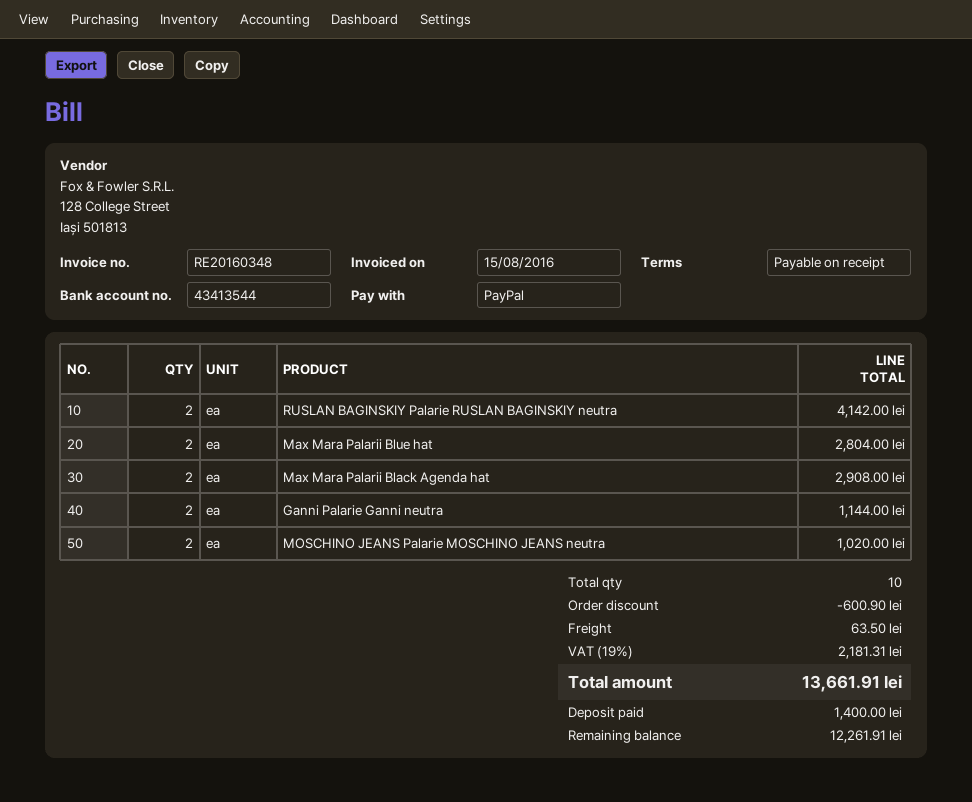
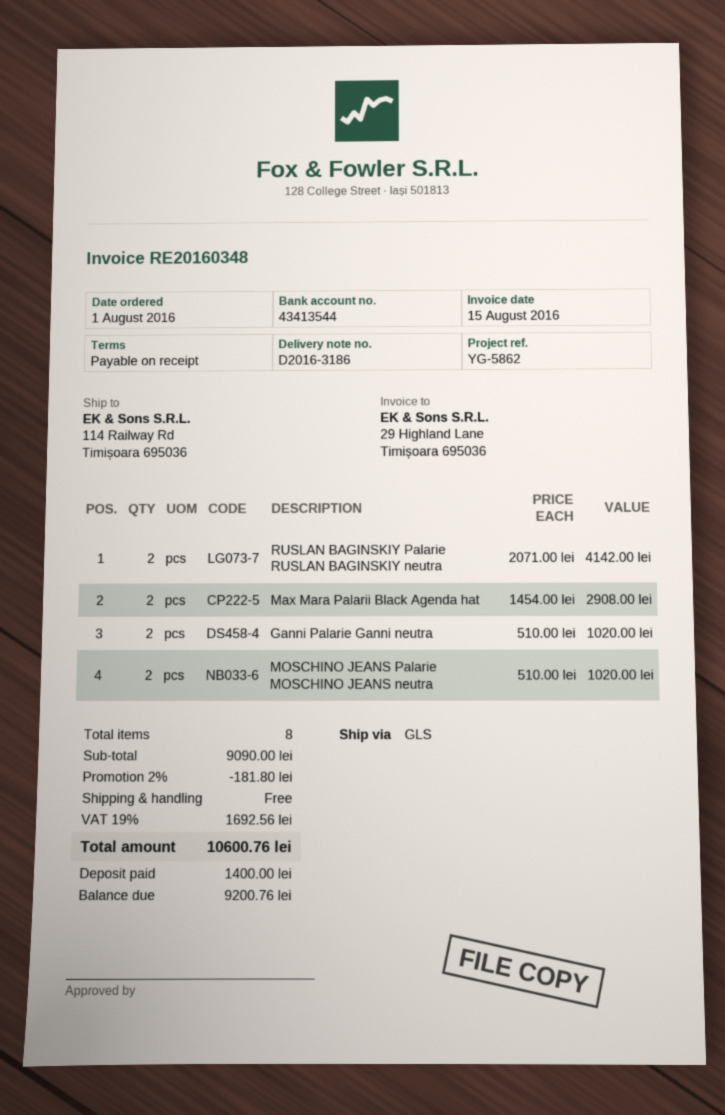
Max Mara Palarii Blue hat: 2 for 2804.00 -> none
Ganni Palarie Ganni neutra: 2 for 1144.00 -> 2 for 1020.00
total quantity: 10 -> 8
discount: 600.90 -> 181.80
shipping: 63.50 -> 0.00
tax: 19% = 2181.31 -> 19% = 1692.56
total: 13661.91 -> 10600.76
balance: 12261.91 -> 9200.76

